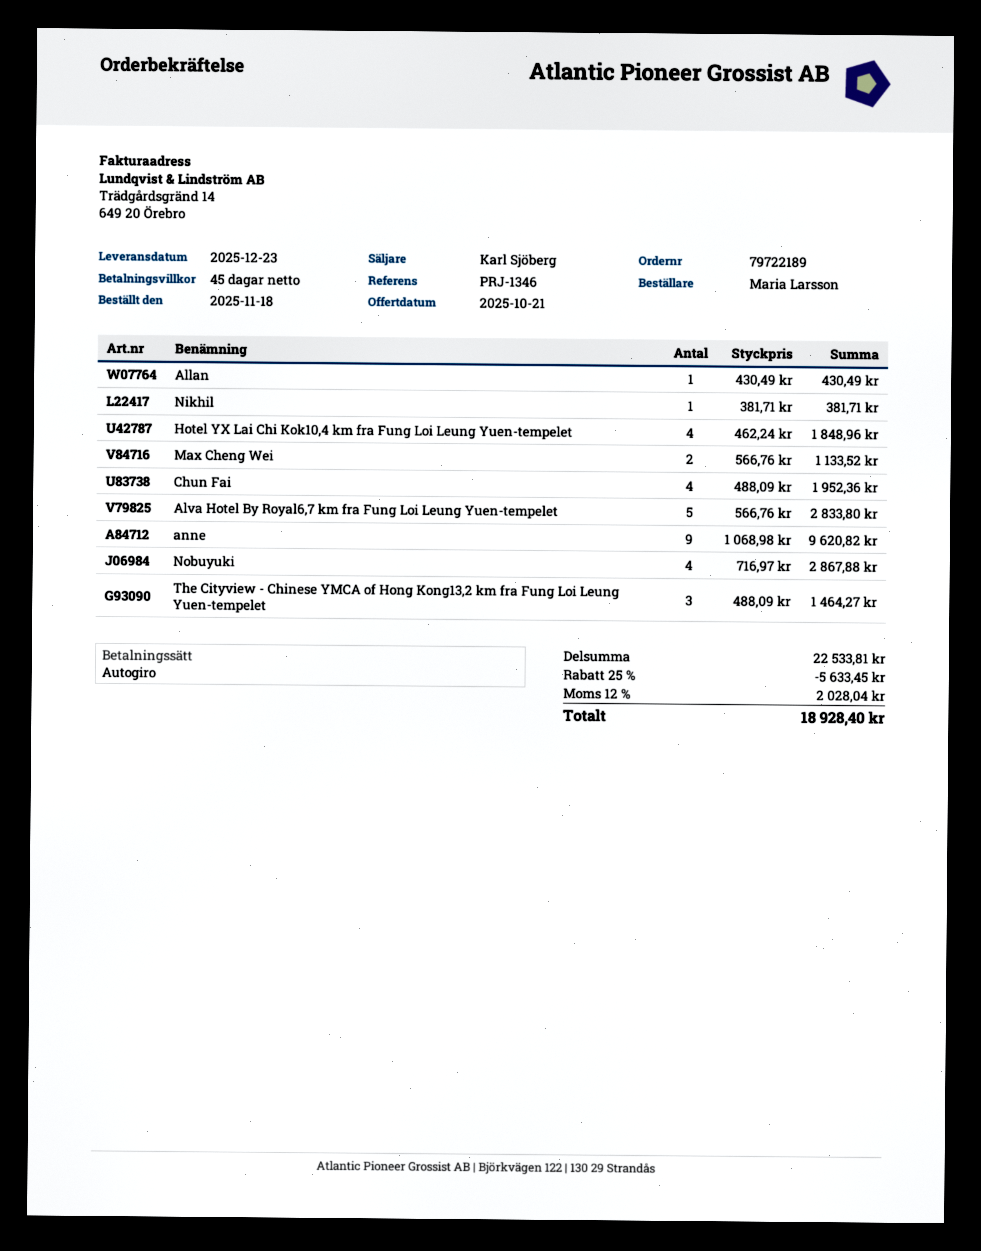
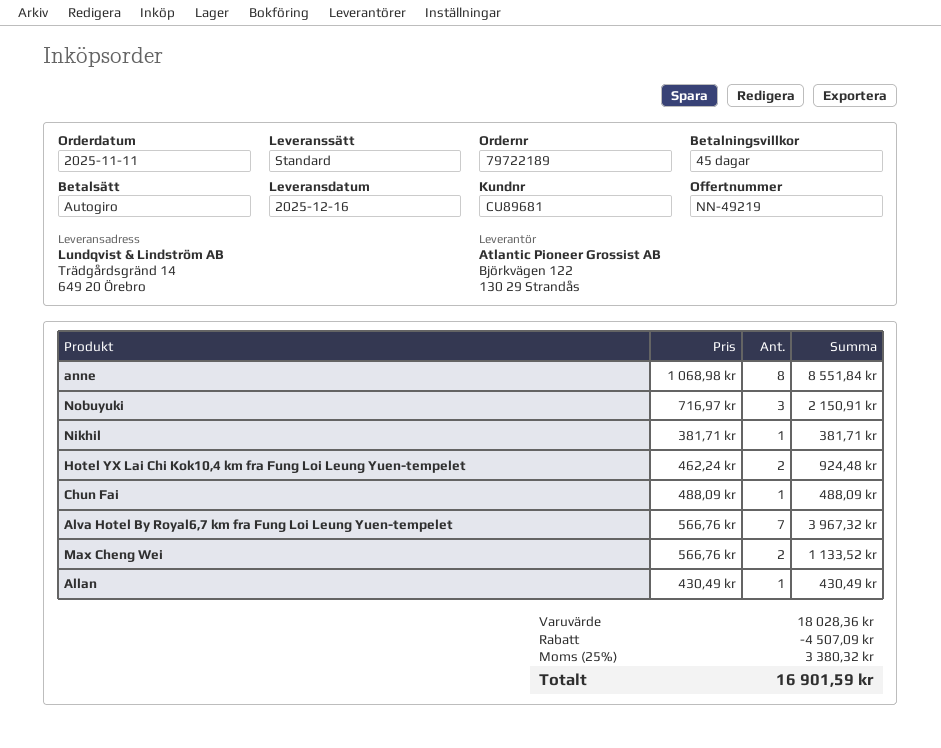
order date: 2025-11-18 -> 2025-11-11
delivery date: 2025-12-23 -> 2025-12-16
Hotel YX Lai Chi Kok10,4 km fra Fung Loi Leung Yuen-tempelet: 4 x 462.24 = 1848.96 -> 2 x 462.24 = 924.48
Chun Fai: 4 x 488.09 = 1952.36 -> 1 x 488.09 = 488.09
Alva Hotel By Royal6,7 km fra Fung Loi Leung Yuen-tempelet: 5 x 566.76 = 2833.80 -> 7 x 566.76 = 3967.32
anne: 9 x 1068.98 = 9620.82 -> 8 x 1068.98 = 8551.84
Nobuyuki: 4 x 716.97 = 2867.88 -> 3 x 716.97 = 2150.91
The Cityview - Chinese YMCA of Hong Kong13,2 km fra Fung Loi Leung Yuen-tempelet: 3 x 488.09 = 1464.27 -> none
subtotal: 22533.81 -> 18028.36
discount: 5633.45 -> 4507.09
tax: 12% = 2028.04 -> 25% = 3380.32
total: 18928.40 -> 16901.59

